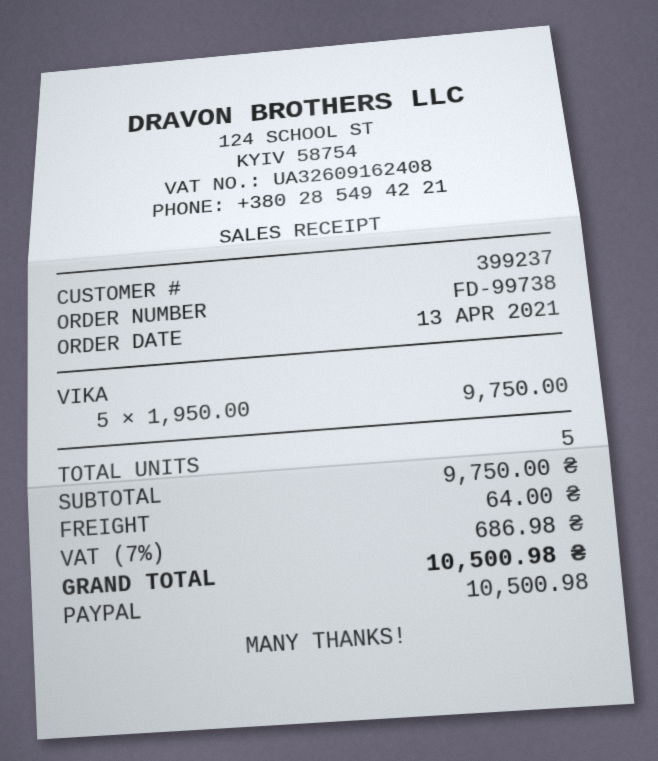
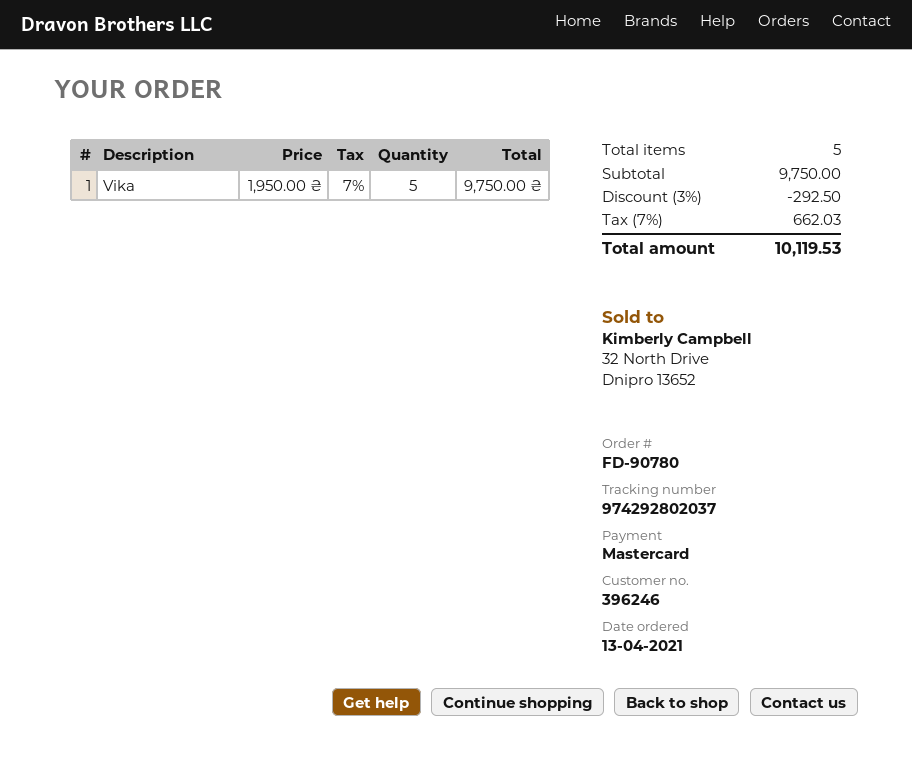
order number: FD-99738 -> FD-90780
customer number: 399237 -> 396246
payment method: PayPal -> Mastercard
discount: none -> 3% = 292.50
shipping: 64.00 -> none
tax: 7% = 686.98 -> 7% = 662.03
total: 10500.98 -> 10119.53

